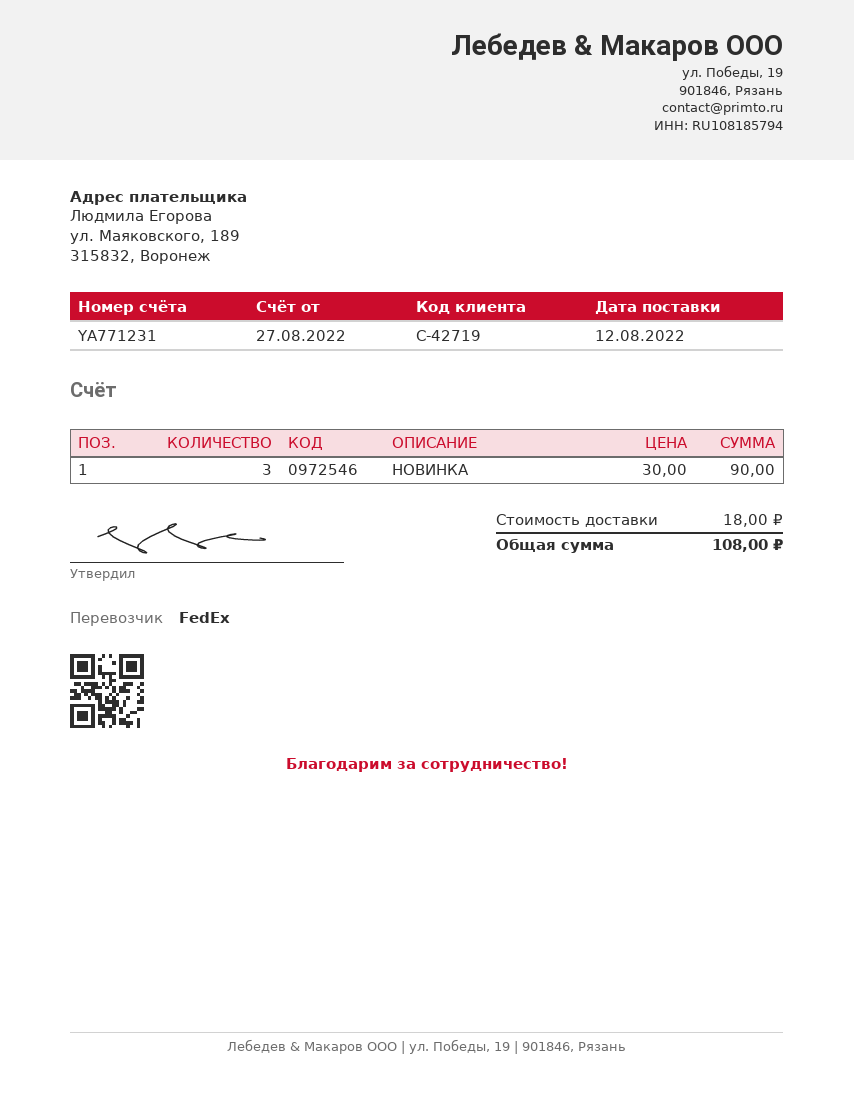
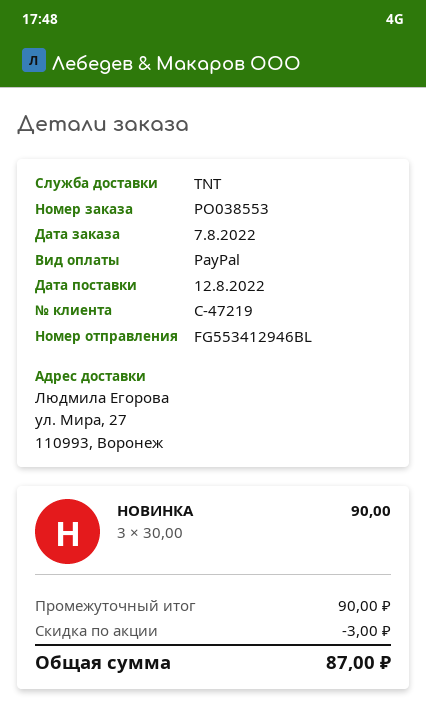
customer number: C-42719 -> C-47219
shipping method: FedEx -> TNT
discount: none -> 3.00
shipping: 18.00 -> none
total: 108.00 -> 87.00

